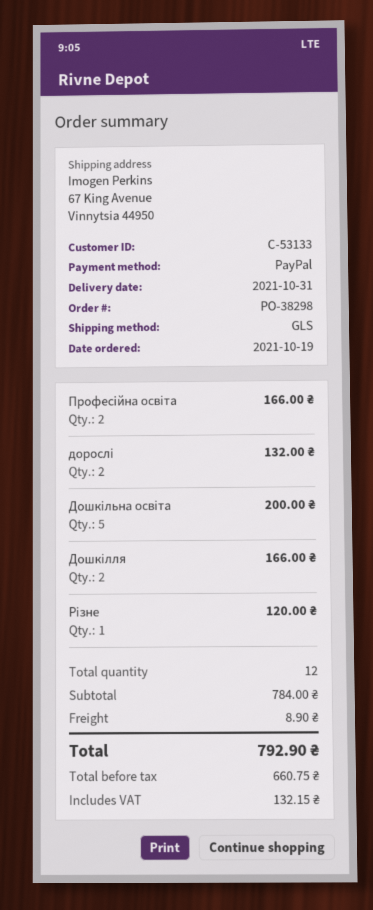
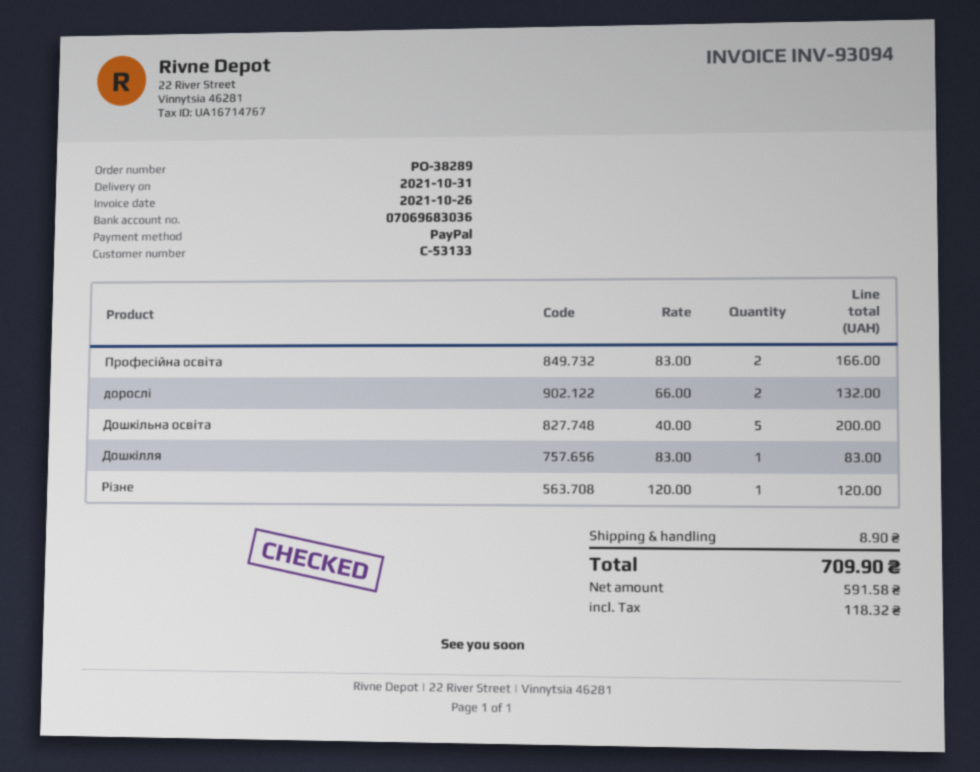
order number: PO-38298 -> PO-38289
Дошкілля: 2 for 166.00 -> 1 for 83.00
net: 660.75 -> 591.58
tax: 132.15 -> 118.32
total: 792.90 -> 709.90

